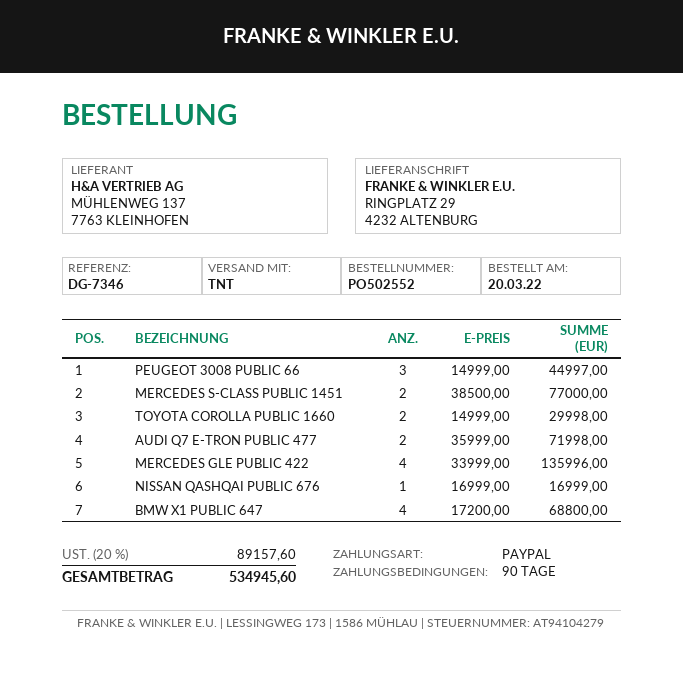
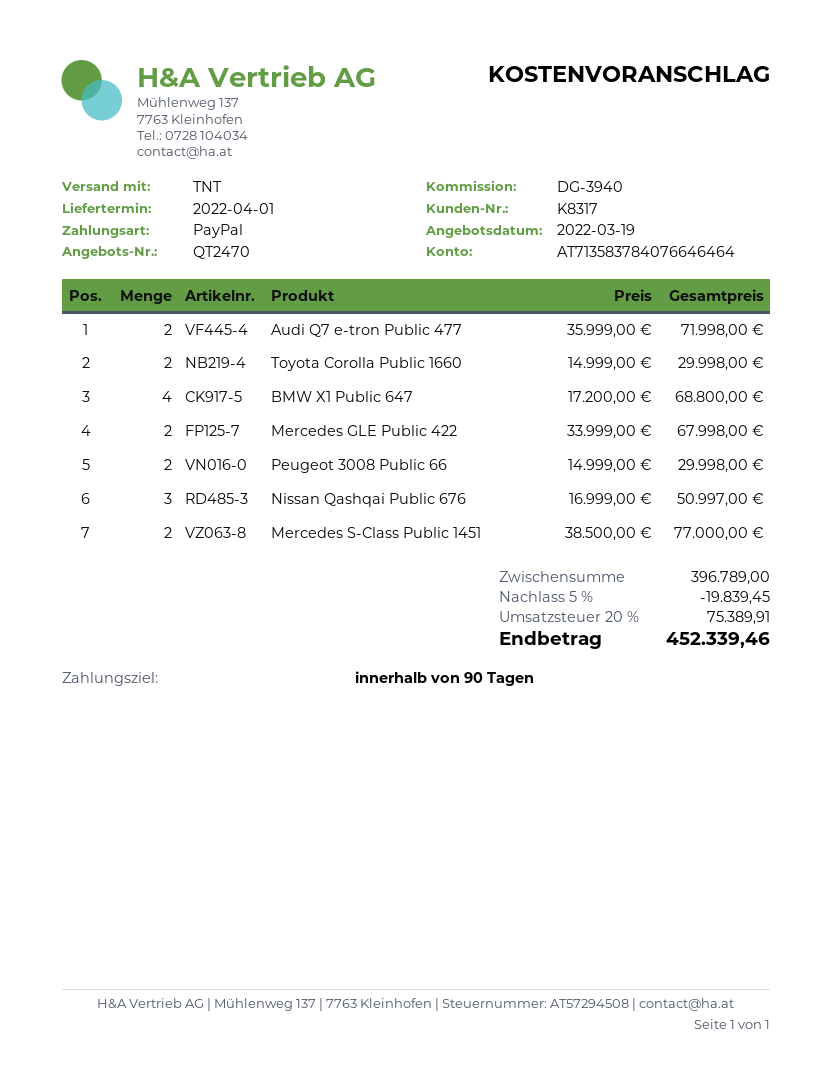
reference: DG-7346 -> DG-3940
PEUGEOT 3008 PUBLIC 66: 3 x 14999.00 = 44997.00 -> 2 x 14999.00 = 29998.00
MERCEDES GLE PUBLIC 422: 4 x 33999.00 = 135996.00 -> 2 x 33999.00 = 67998.00
NISSAN QASHQAI PUBLIC 676: 1 x 16999.00 = 16999.00 -> 3 x 16999.00 = 50997.00
discount: none -> 5% = 19839.45
tax: 20% = 89157.60 -> 20% = 75389.91
total: 534945.60 -> 452339.46

